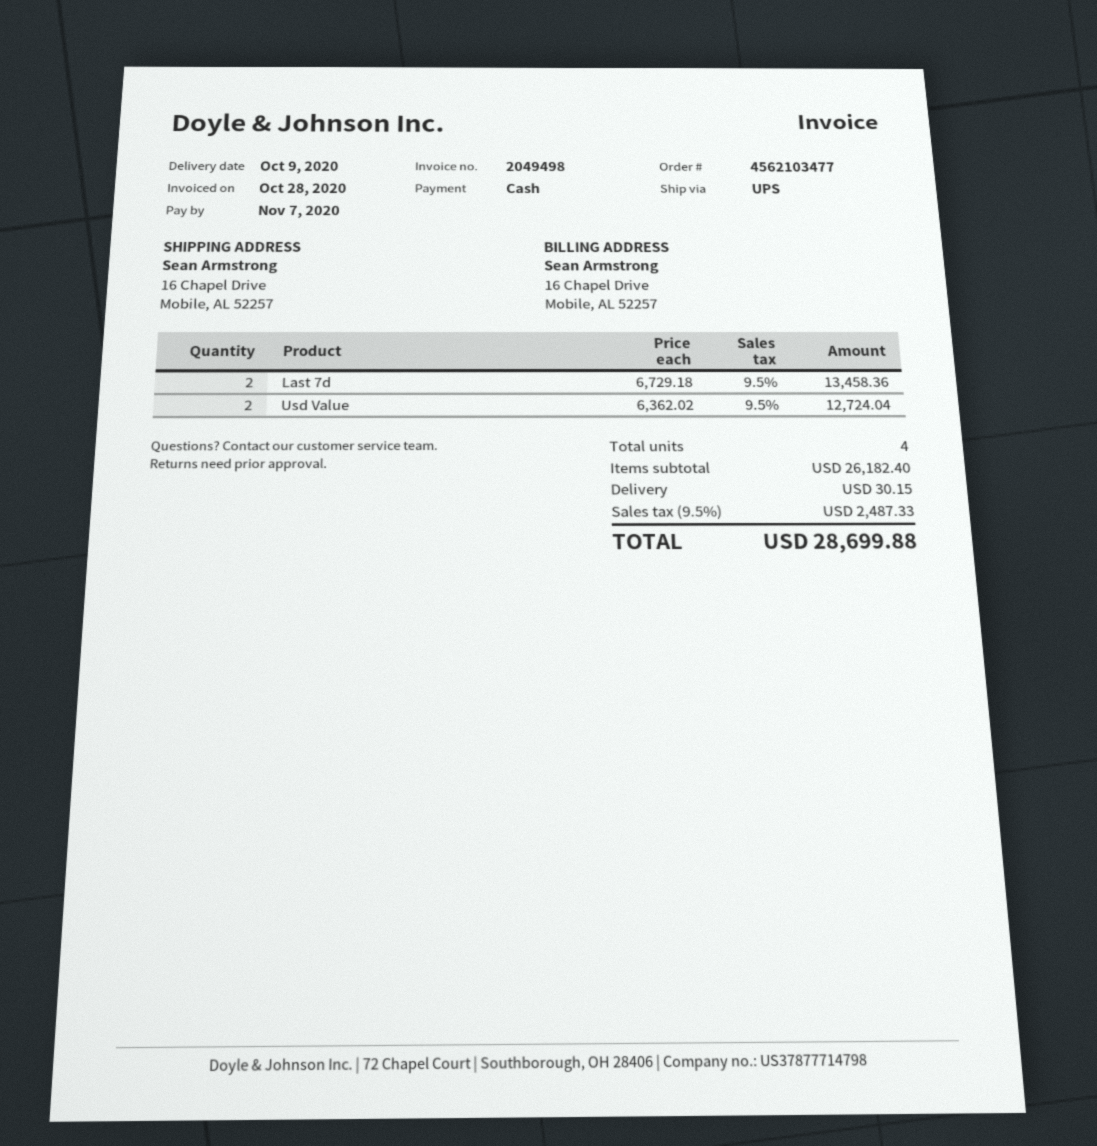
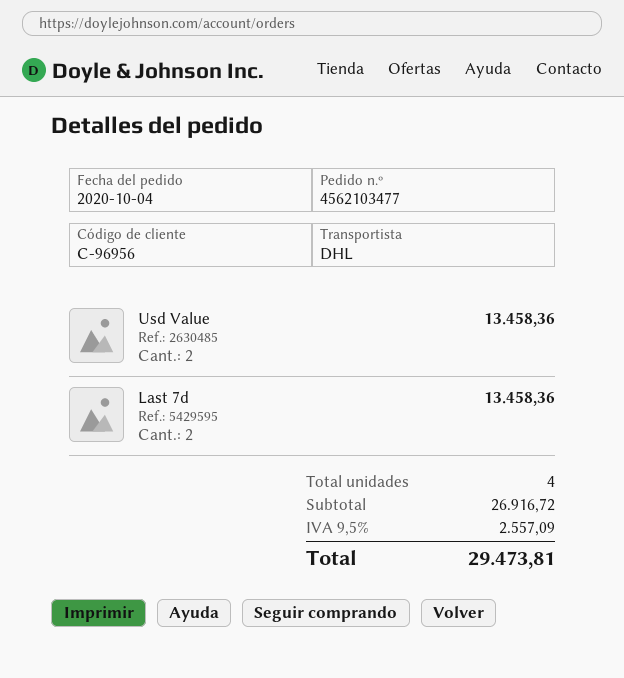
shipping method: UPS -> DHL
Usd Value: 2 for 12724.04 -> 2 for 13458.36
subtotal: 26182.40 -> 26916.72
shipping: 30.15 -> none
tax: 9.5% = 2487.33 -> 9.5% = 2557.09
total: 28699.88 -> 29473.81

